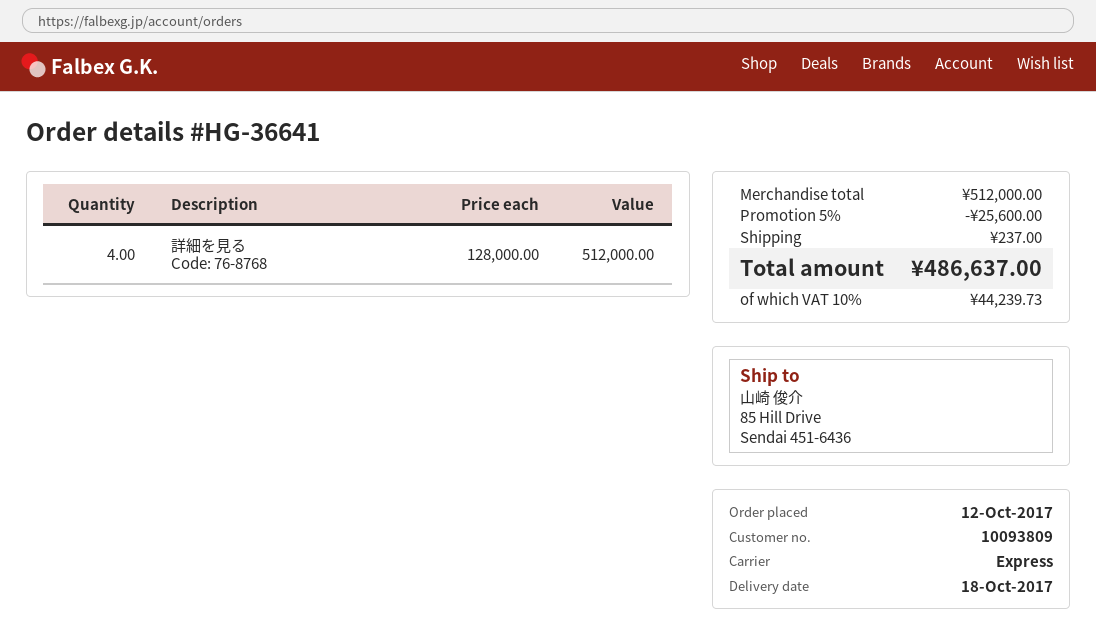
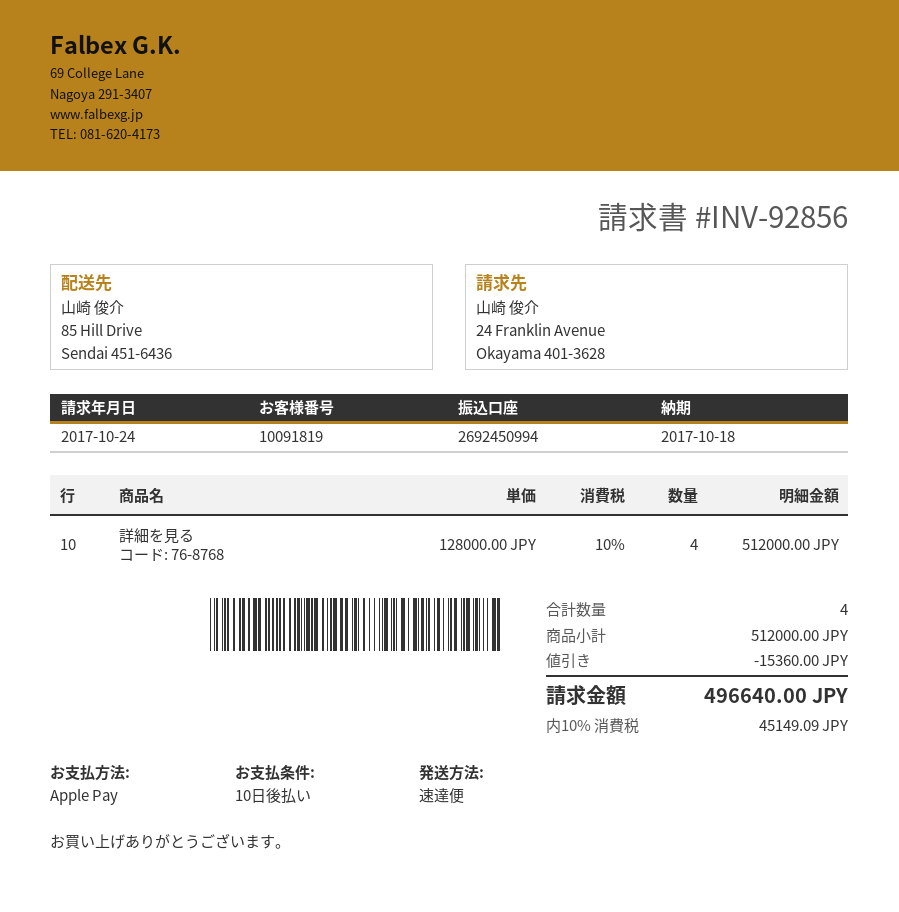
customer number: 10093809 -> 10091819
discount: 25600.00 -> 15360.00
shipping: 237.00 -> none
tax: 10% = 44239.73 -> 10% = 45149.09
total: 486637.00 -> 496640.00

